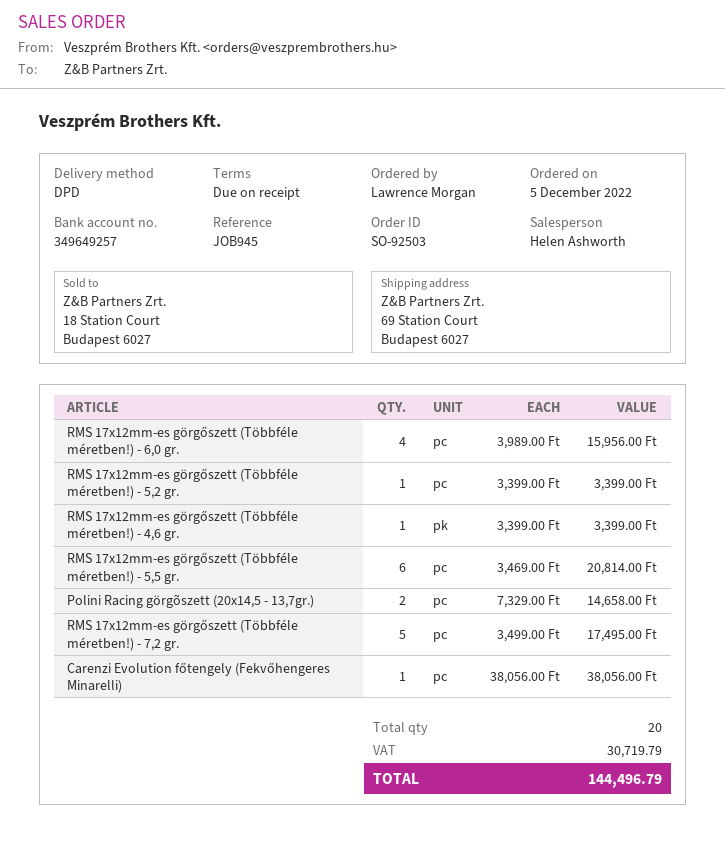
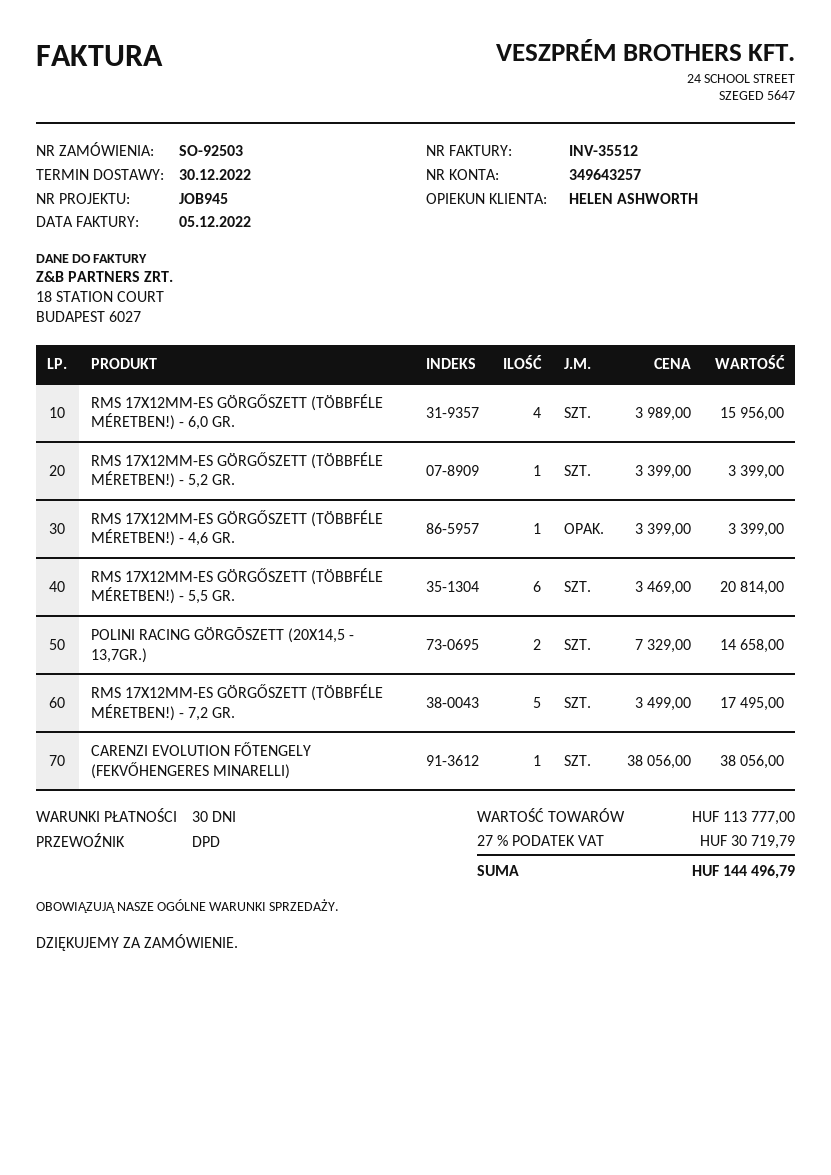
payment terms: on receipt -> 30 days
bank account: 349649257 -> 349643257

